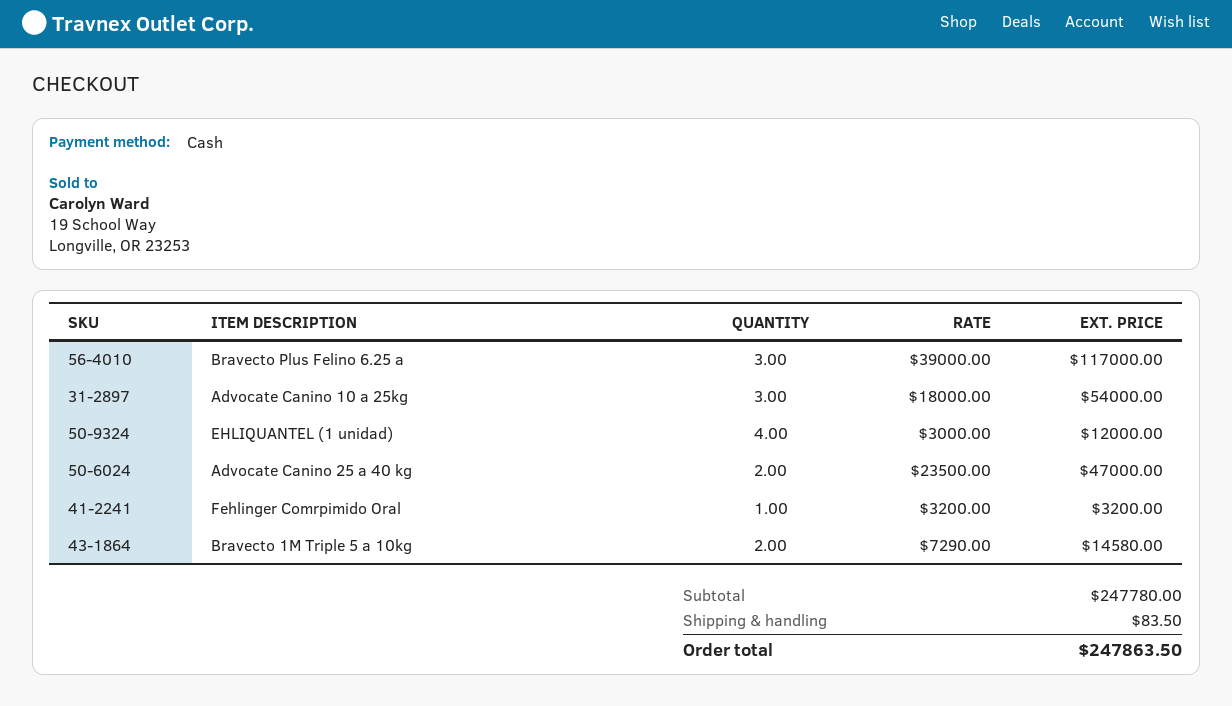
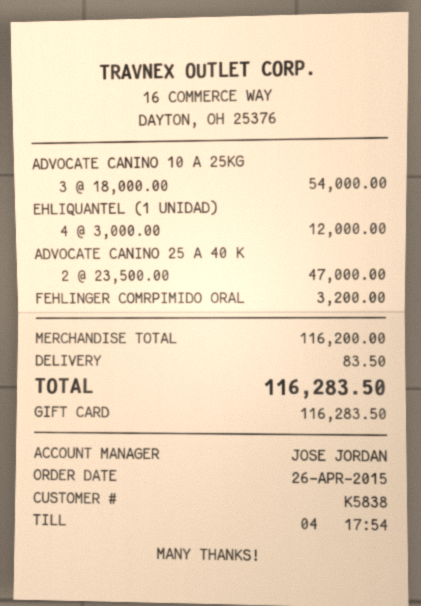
payment method: cash -> gift card
Bravecto Plus Felino 6.25 a: 3 x 39000.00 = 117000.00 -> none
Bravecto 1M Triple 5 a 10kg: 2 x 7290.00 = 14580.00 -> none
subtotal: 247780.00 -> 116200.00
total: 247863.50 -> 116283.50

